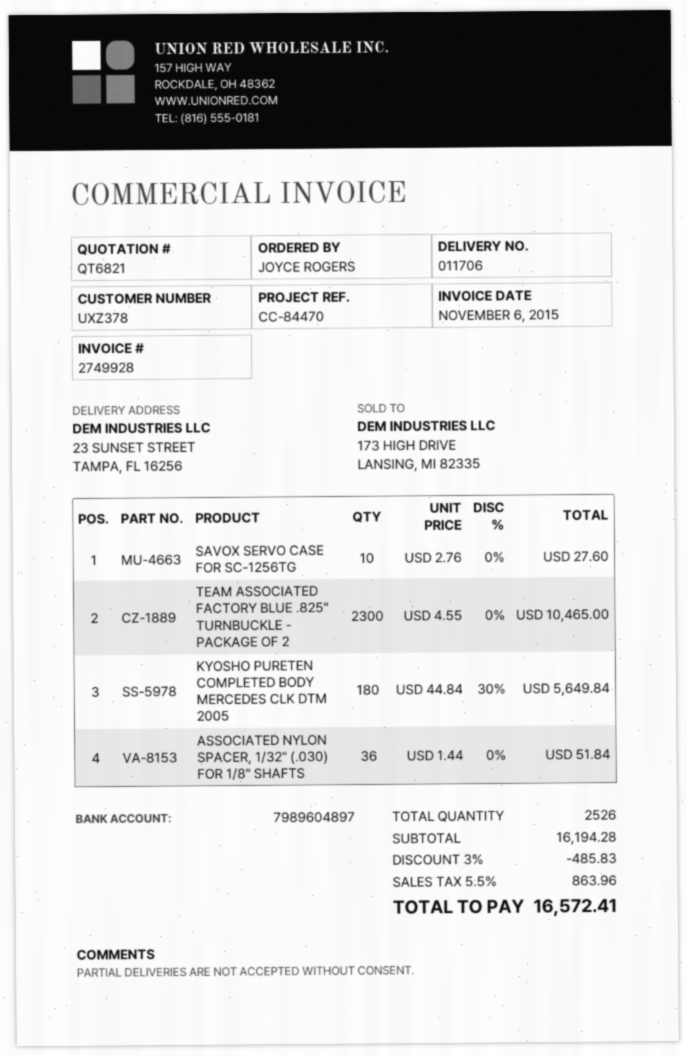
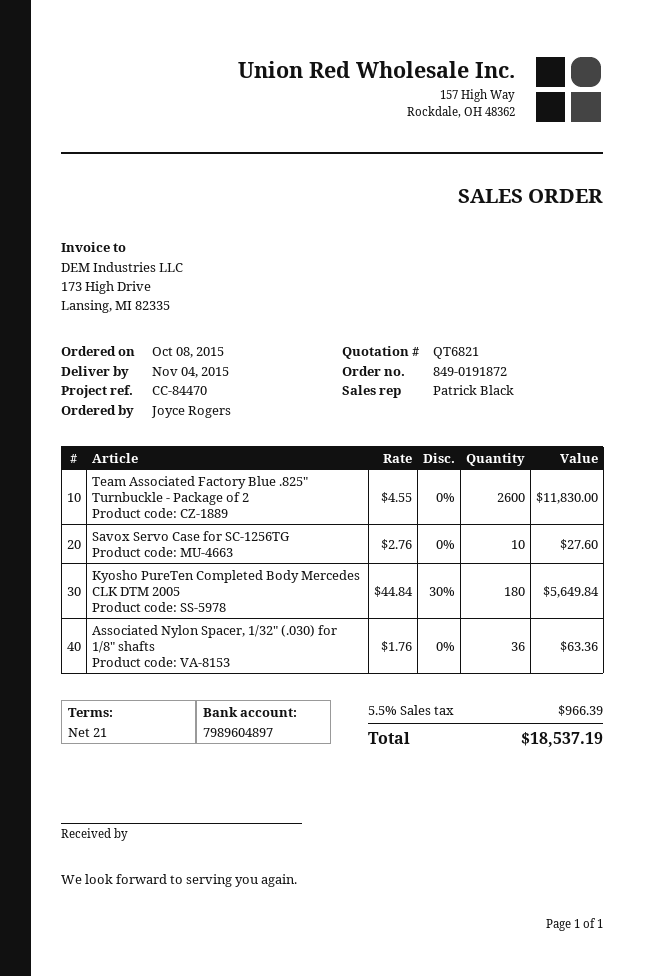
TEAM ASSOCIATED FACTORY BLUE .825" TURNBUCKLE - PACKAGE OF 2: 2300 x 4.55 = 10465.00 -> 2600 x 4.55 = 11830.00
ASSOCIATED NYLON SPACER, 1/32" (.030) FOR 1/8" SHAFTS: 36 x 1.44 = 51.84 -> 36 x 1.76 = 63.36
discount: 3% = 485.83 -> none
tax: 5.5% = 863.96 -> 5.5% = 966.39
total: 16572.41 -> 18537.19

